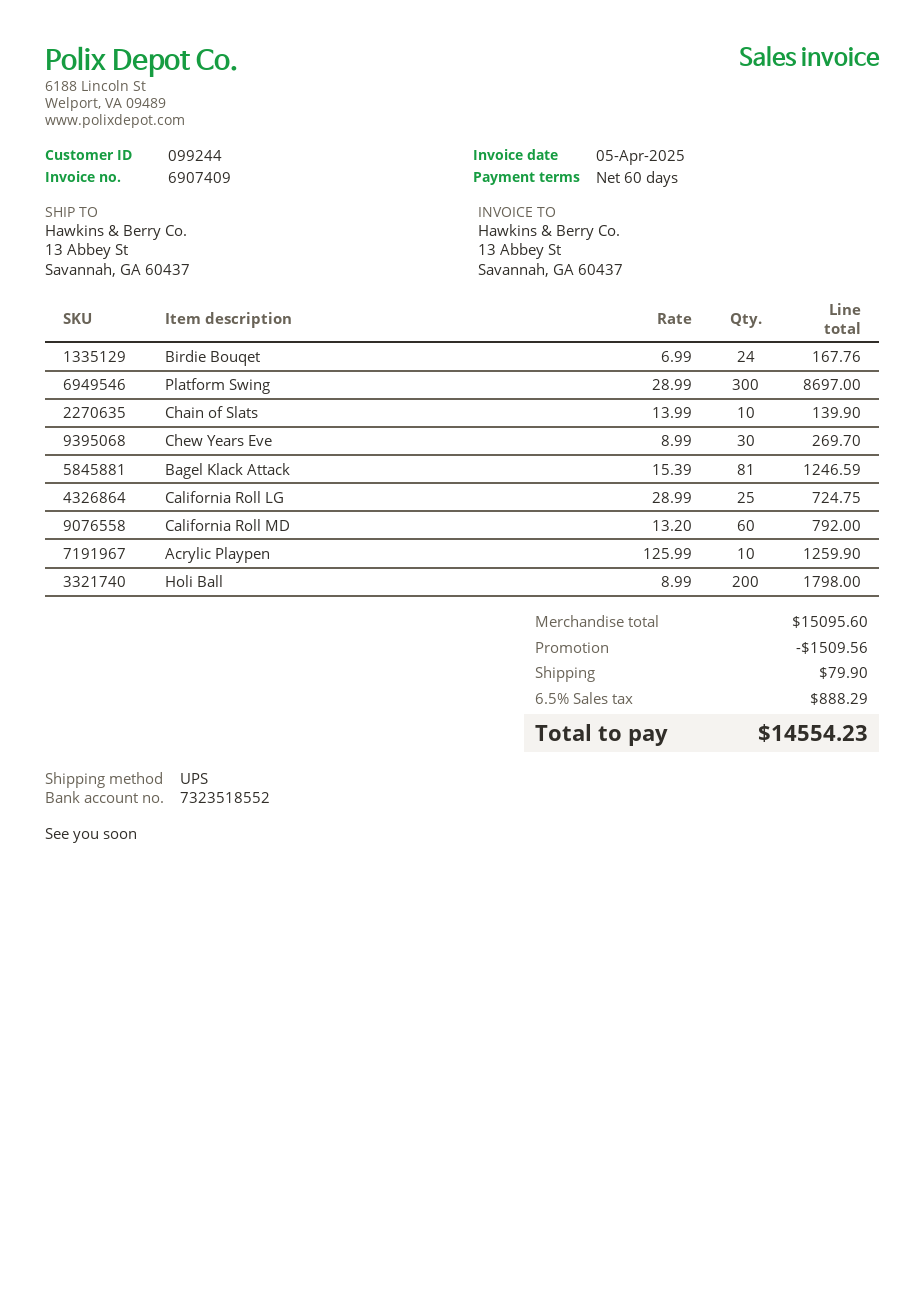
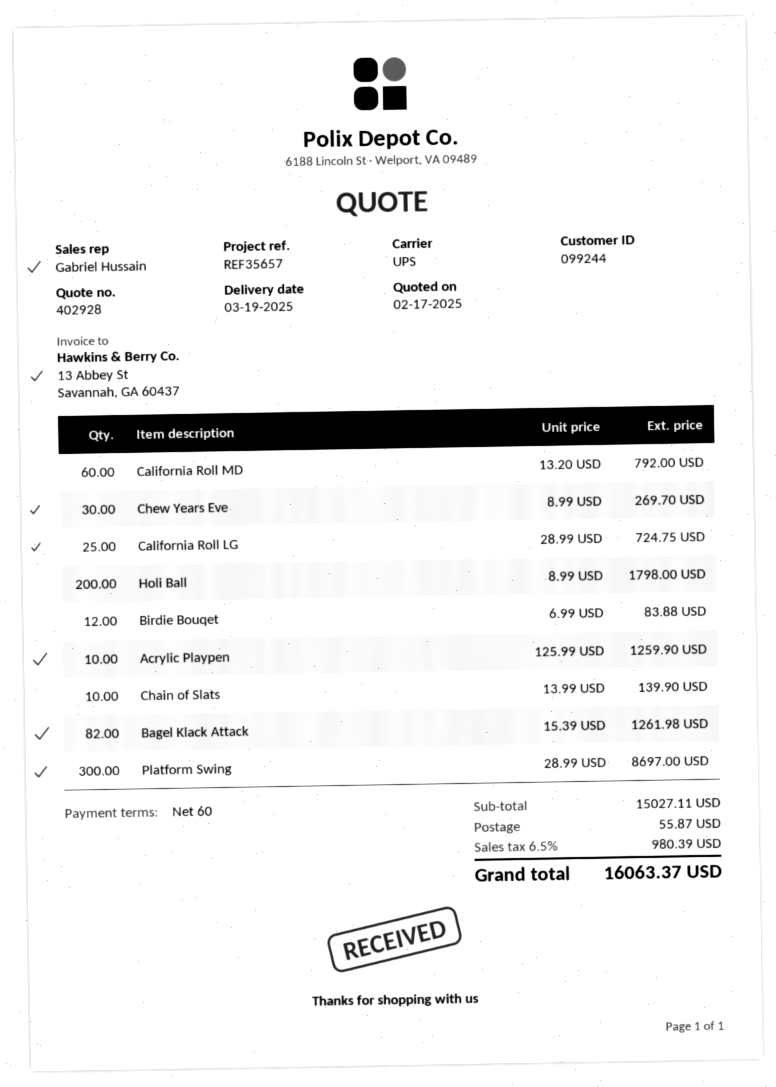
Birdie Bouqet: 24 x 6.99 = 167.76 -> 12 x 6.99 = 83.88
Bagel Klack Attack: 81 x 15.39 = 1246.59 -> 82 x 15.39 = 1261.98
subtotal: 15095.60 -> 15027.11
discount: 1509.56 -> none
shipping: 79.90 -> 55.87
tax: 6.5% = 888.29 -> 6.5% = 980.39
total: 14554.23 -> 16063.37

